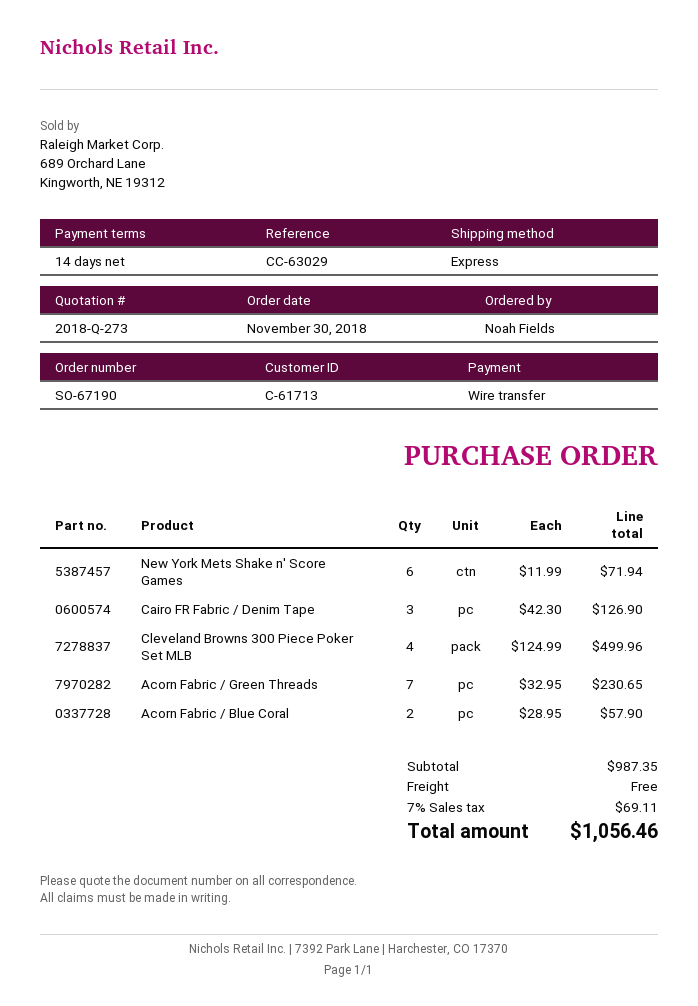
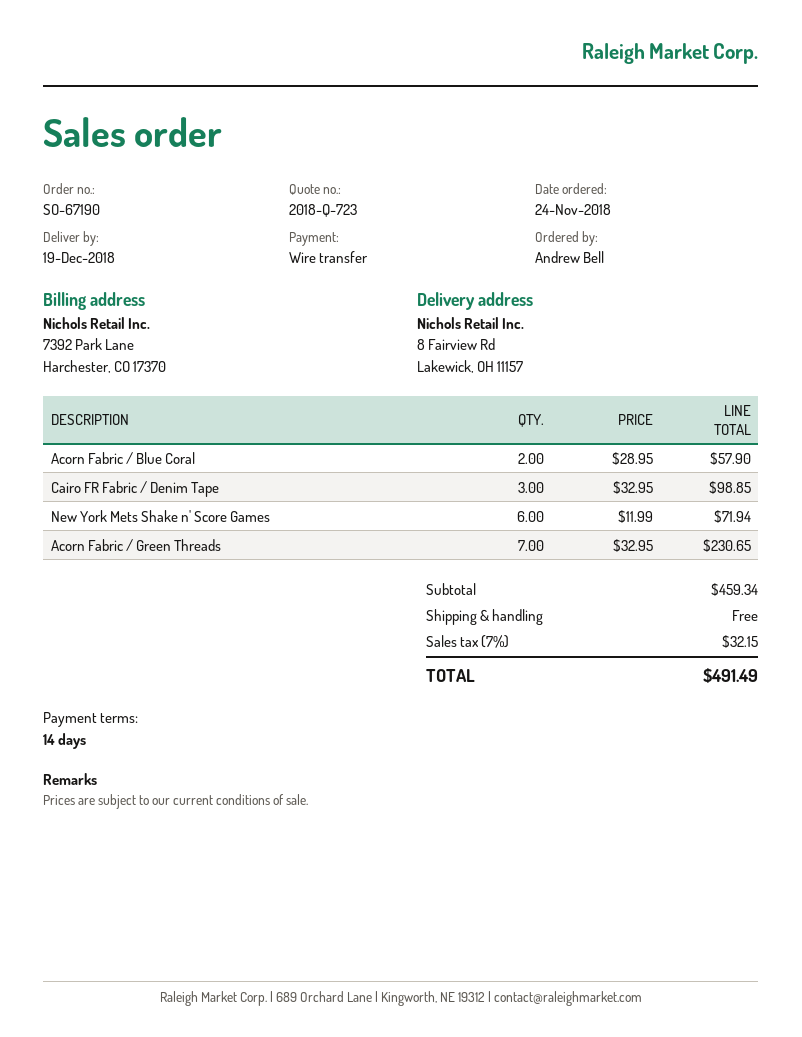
quote number: 2018-Q-273 -> 2018-Q-723
order date: 2018-11-30 -> 2018-11-24
ordered by: Noah Fields -> Andrew Bell
Cairo FR Fabric / Denim Tape: 3 x 42.30 = 126.90 -> 3 x 32.95 = 98.85
Cleveland Browns 300 Piece Poker Set MLB: 4 x 124.99 = 499.96 -> none
subtotal: 987.35 -> 459.34
tax: 7% = 69.11 -> 7% = 32.15
total: 1056.46 -> 491.49

